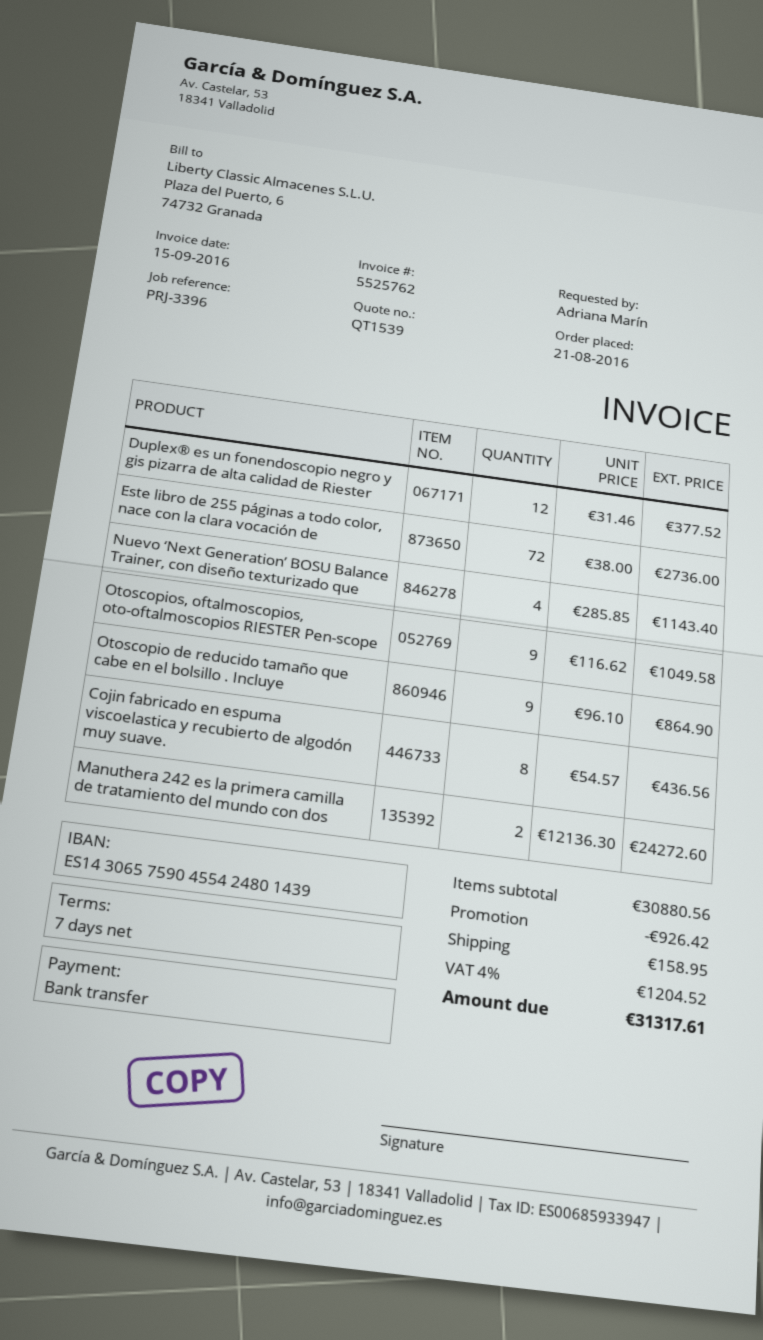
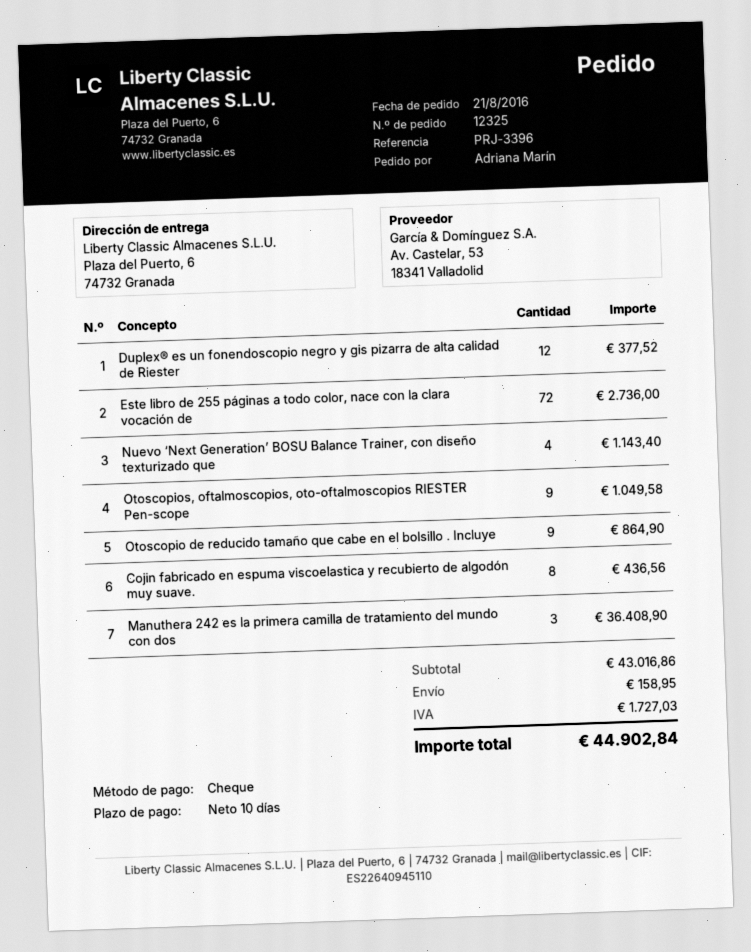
payment terms: 7 days -> 10 days
payment method: bank transfer -> cheque
Manuthera 242 es la primera camilla de tratamiento del mundo con dos: 2 for 24272.60 -> 3 for 36408.90
subtotal: 30880.56 -> 43016.86
discount: 926.42 -> none
tax: 1204.52 -> 1727.03
total: 31317.61 -> 44902.84

